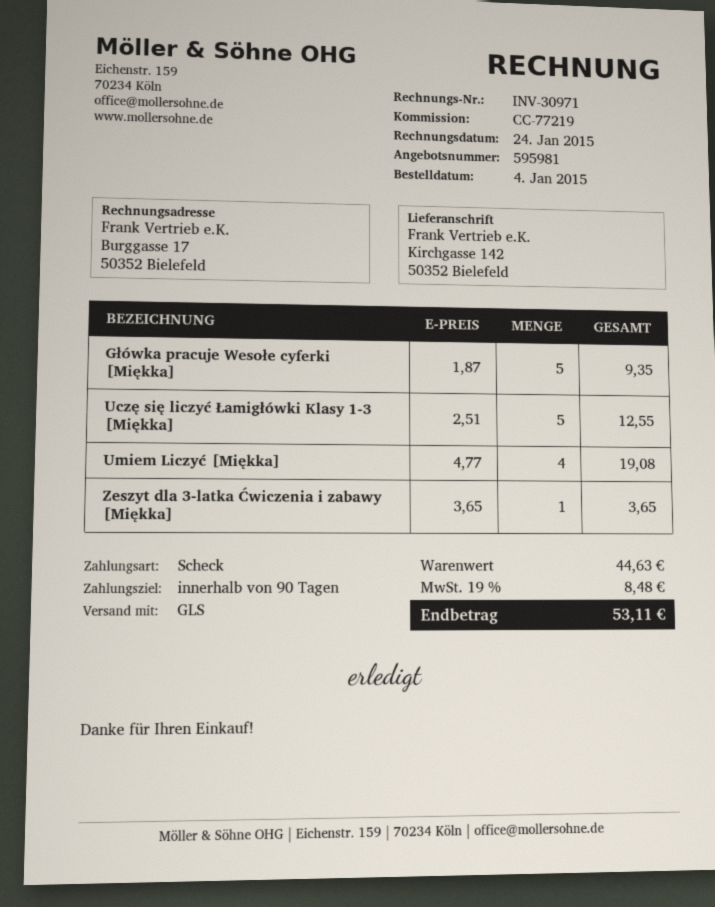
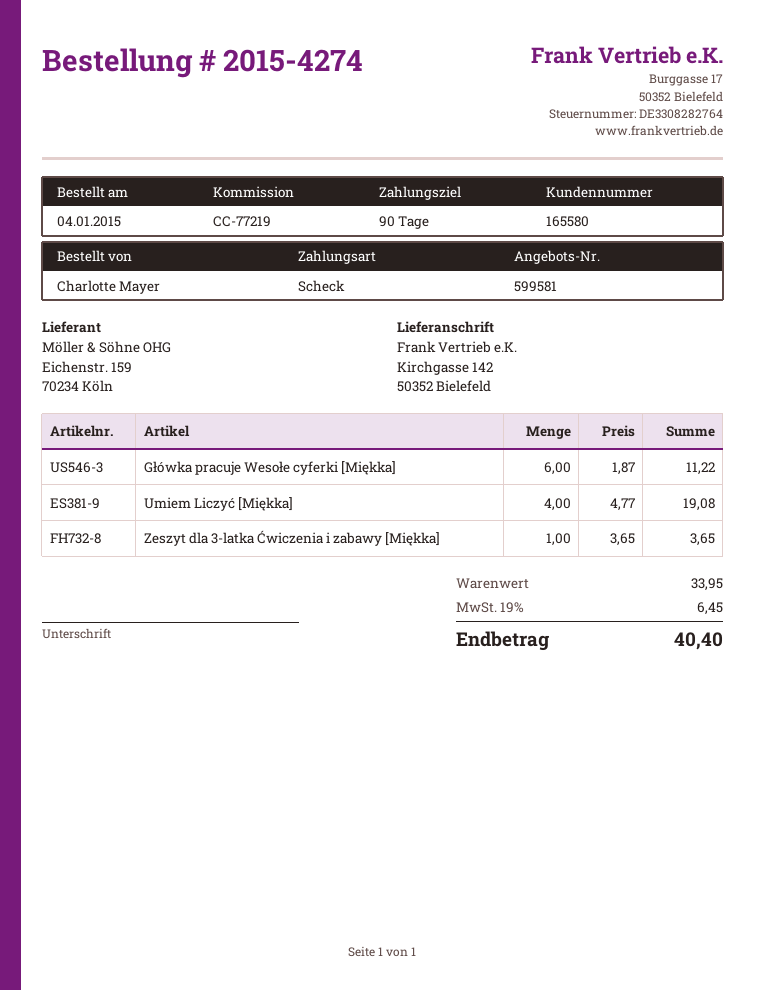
quote number: 595981 -> 599581
Główka pracuje Wesołe cyferki [Miękka]: 5 x 1.87 = 9.35 -> 6 x 1.87 = 11.22
Uczę się liczyć Łamigłówki Klasy 1-3 [Miękka]: 5 x 2.51 = 12.55 -> none
subtotal: 44.63 -> 33.95
tax: 19% = 8.48 -> 19% = 6.45
total: 53.11 -> 40.40

